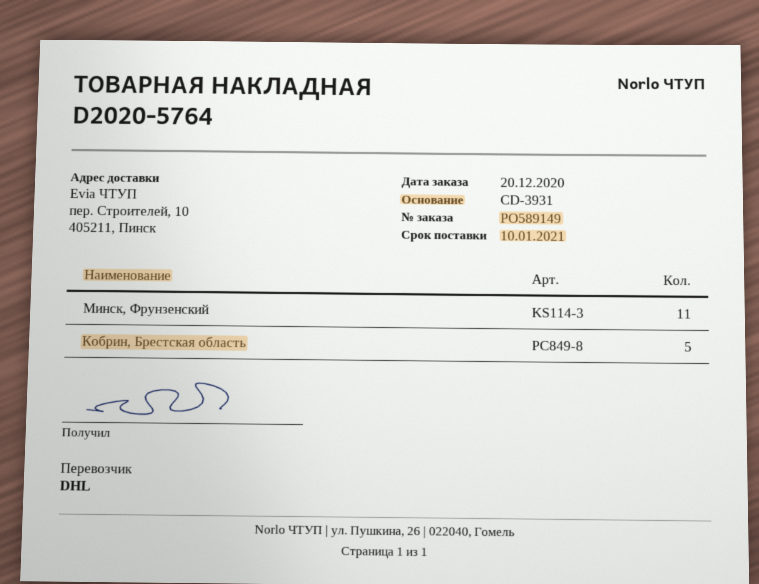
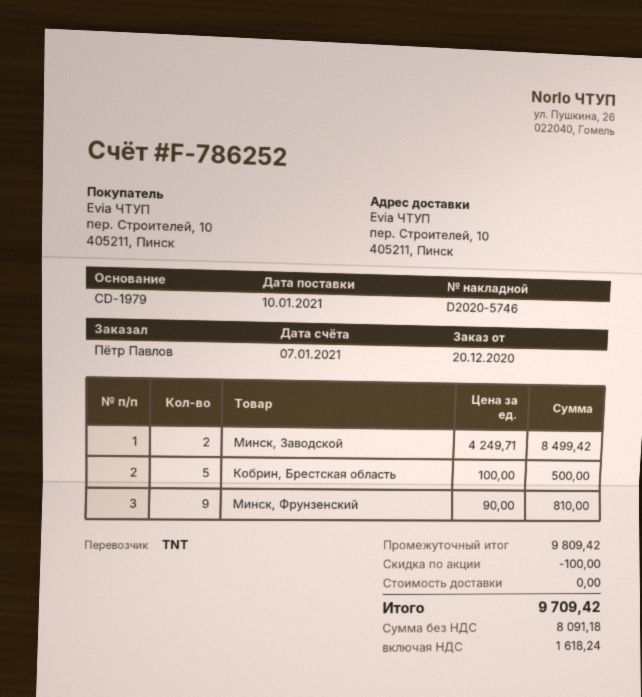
delivery note number: D2020-5764 -> D2020-5746
reference: CD-3931 -> CD-1979
shipping method: DHL -> TNT
Минск, Фрунзенский: 11 -> 9
Минск, Заводской: none -> 2

